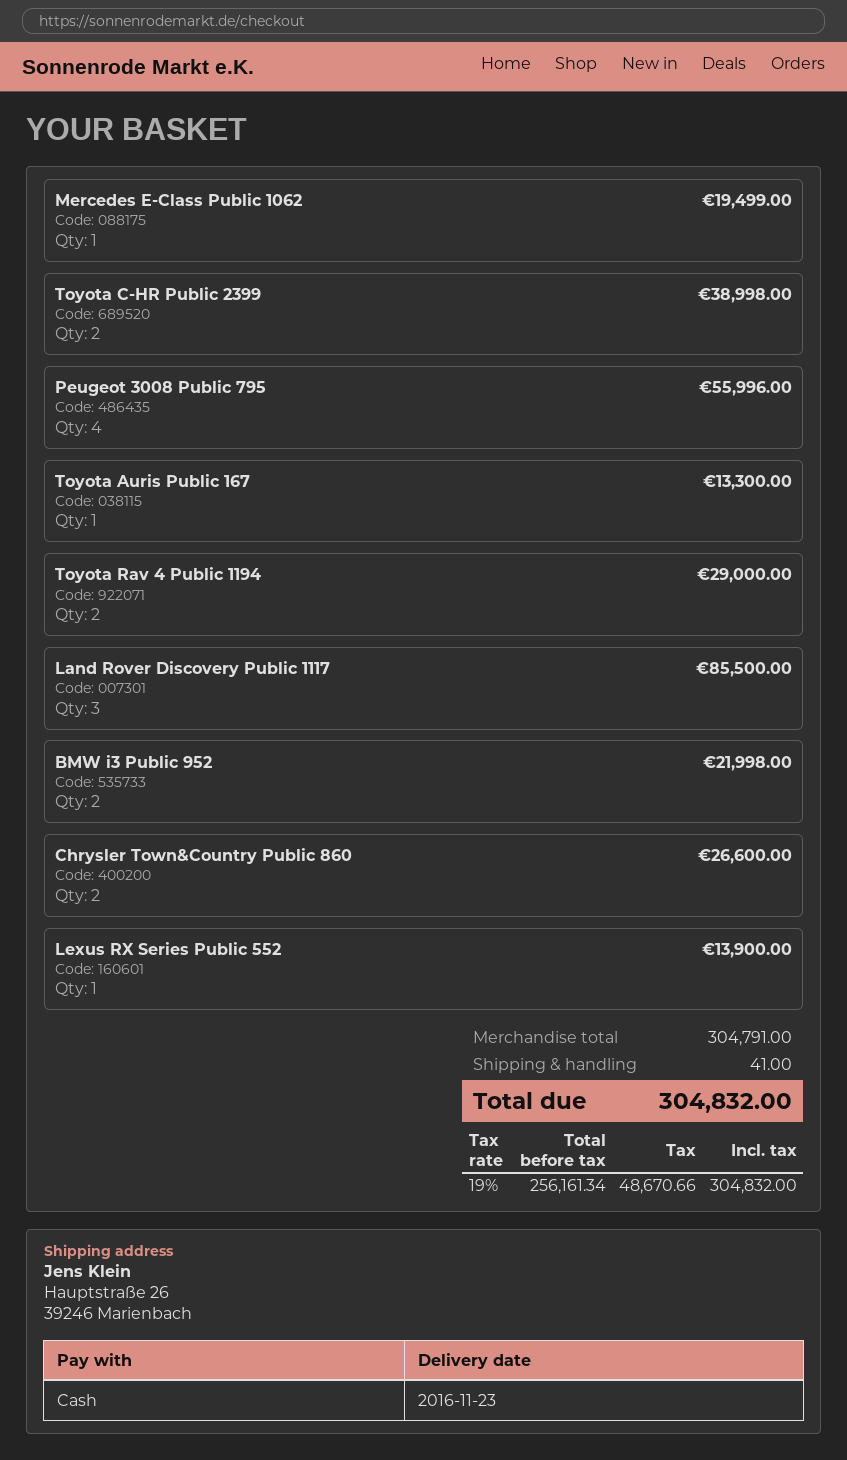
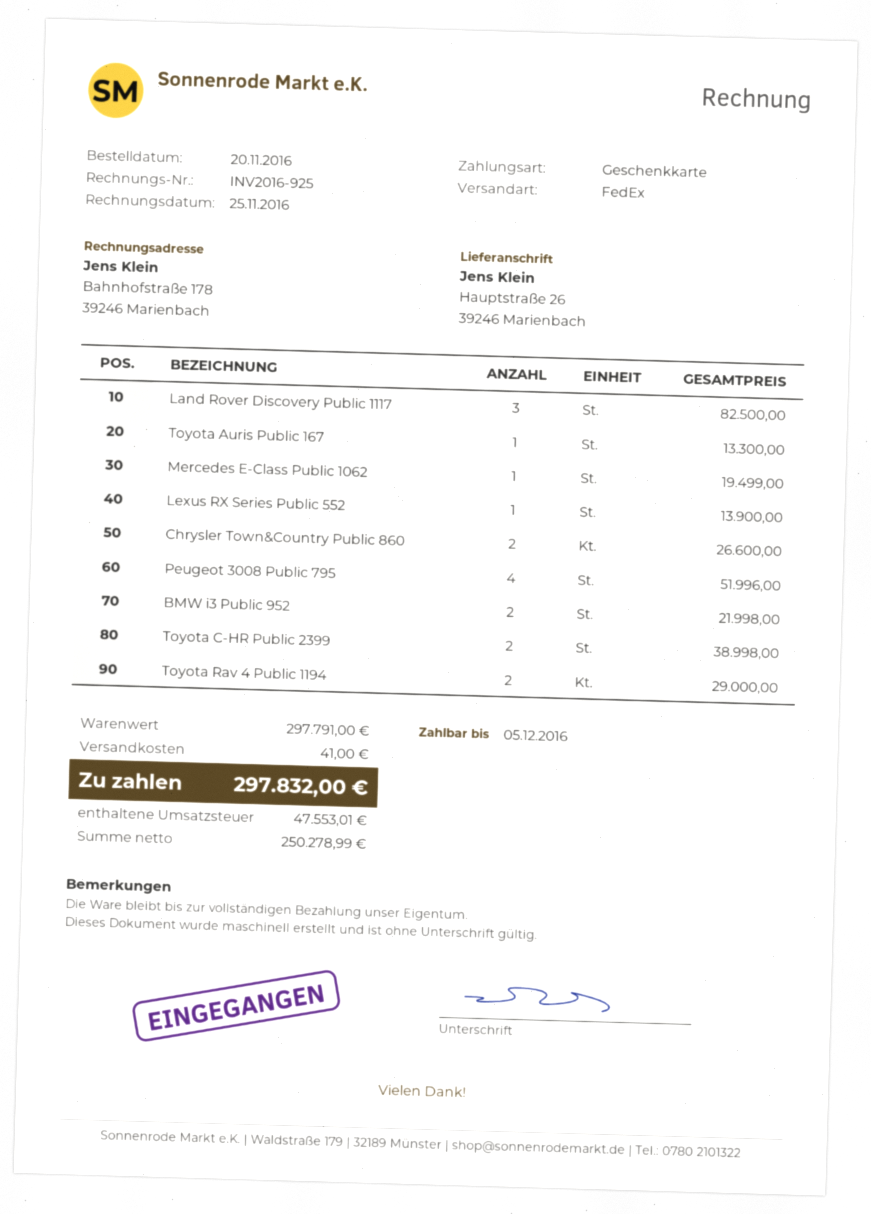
payment method: cash -> gift card
Peugeot 3008 Public 795: 4 for 55996.00 -> 4 for 51996.00
Land Rover Discovery Public 1117: 3 for 85500.00 -> 3 for 82500.00
subtotal: 304791.00 -> 297791.00
net: 256161.34 -> 250278.99
tax: 48670.66 -> 47553.01
total: 304832.00 -> 297832.00

